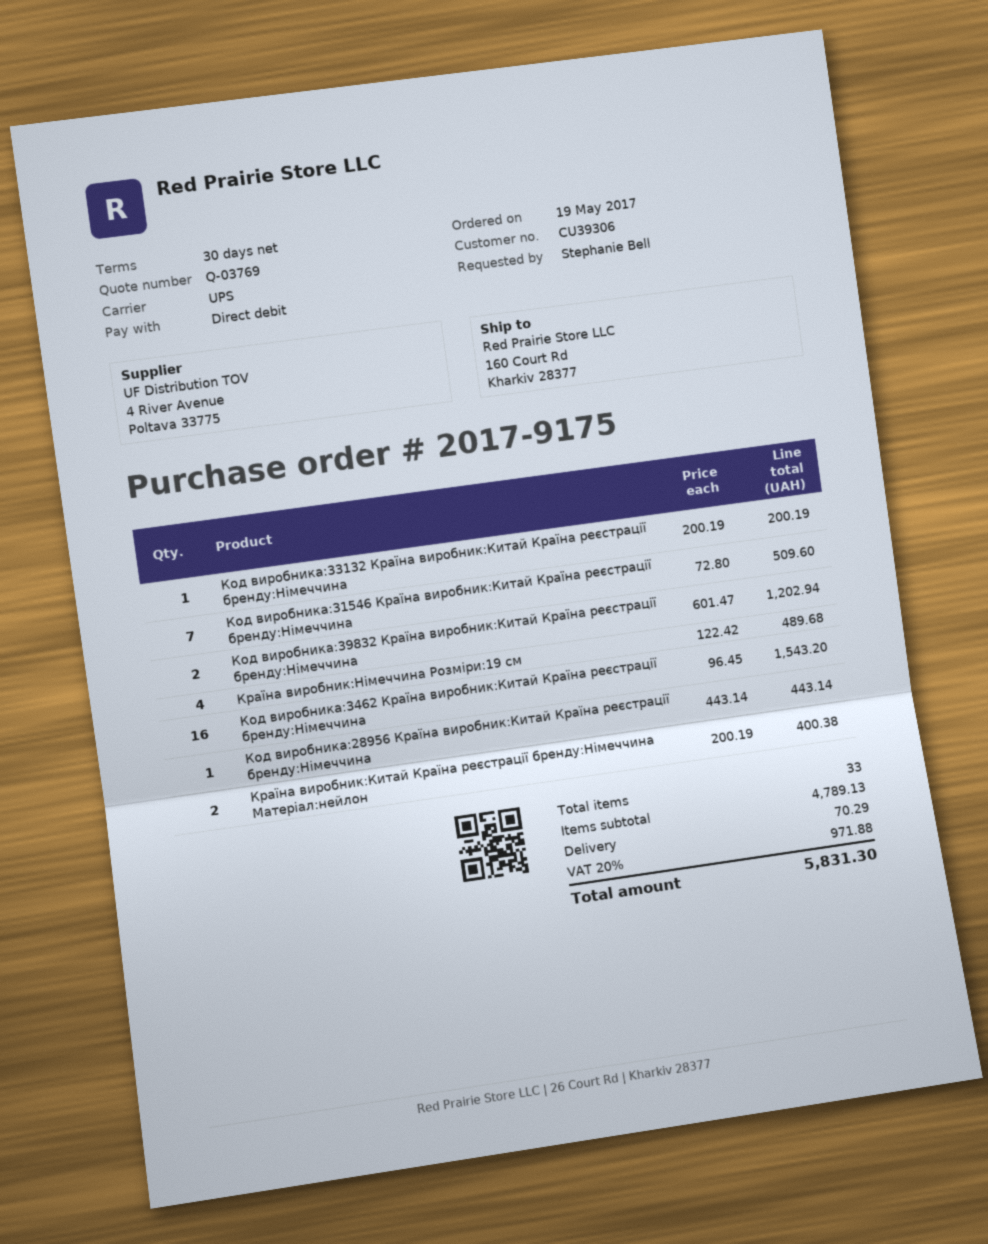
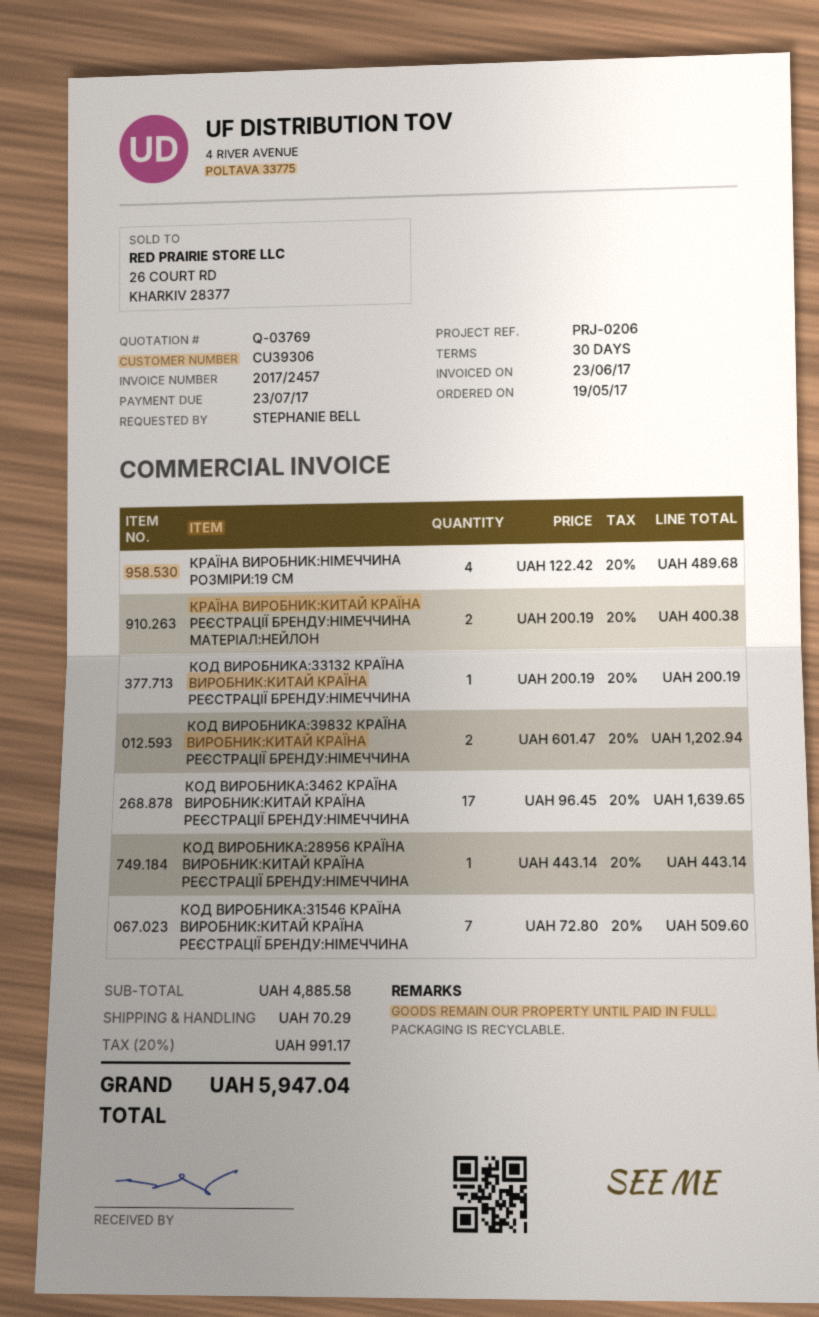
Код виробника:3462 Країна виробник:Китай Країна реєстрації бренду:Німеччина: 16 x 96.45 = 1543.20 -> 17 x 96.45 = 1639.65
subtotal: 4789.13 -> 4885.58
tax: 20% = 971.88 -> 20% = 991.17
total: 5831.30 -> 5947.04

